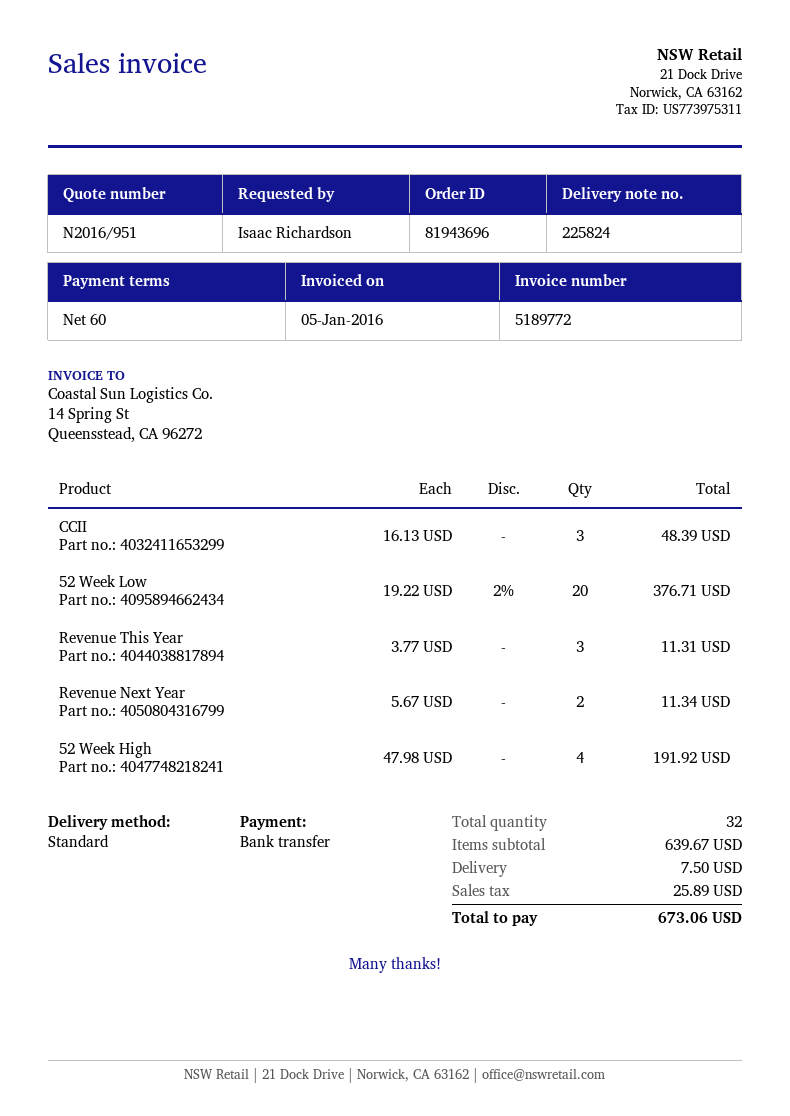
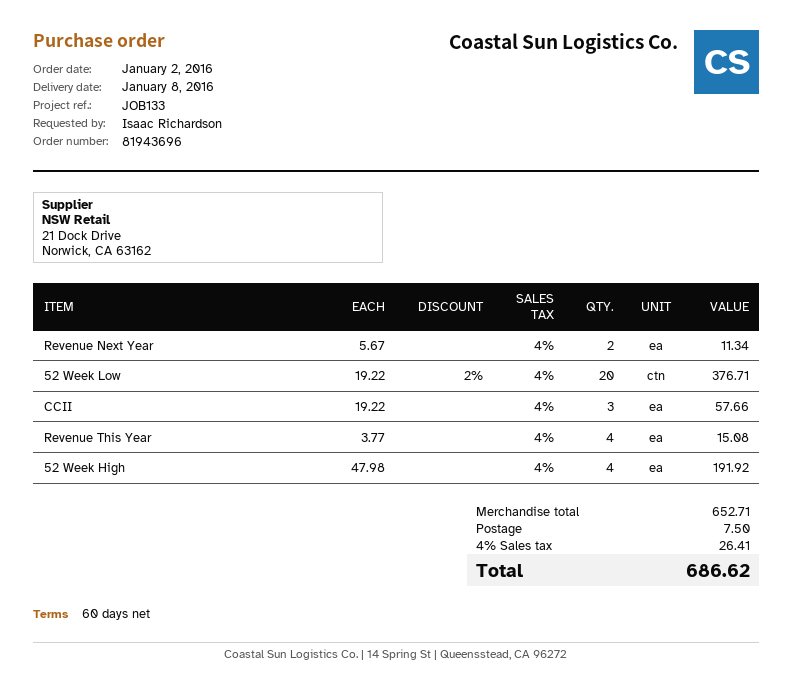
CCII: 3 x 16.13 = 48.39 -> 3 x 19.22 = 57.66
Revenue This Year: 3 x 3.77 = 11.31 -> 4 x 3.77 = 15.08
subtotal: 639.67 -> 652.71
tax: 25.89 -> 26.41
total: 673.06 -> 686.62

